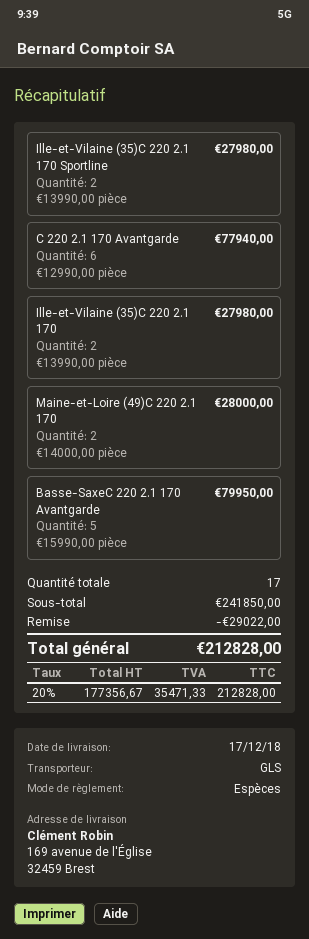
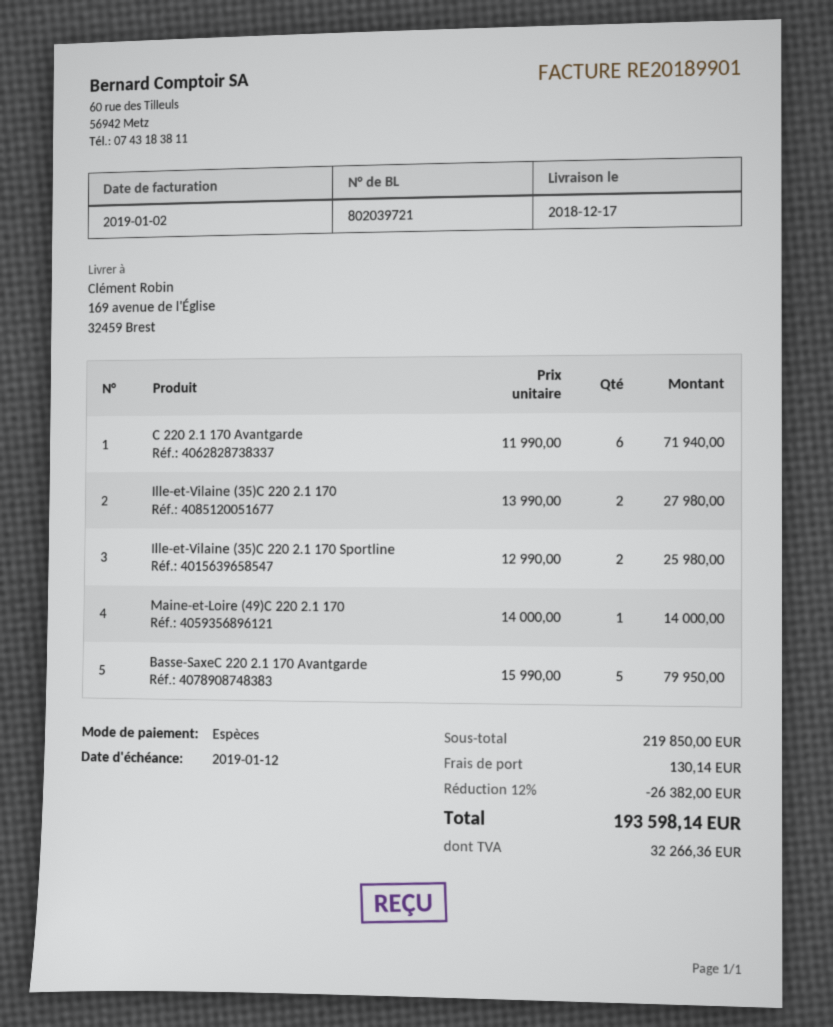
Ille-et-Vilaine (35)C 220 2.1 170 Sportline: 2 x 13990.00 = 27980.00 -> 2 x 12990.00 = 25980.00
C 220 2.1 170 Avantgarde: 6 x 12990.00 = 77940.00 -> 6 x 11990.00 = 71940.00
Maine-et-Loire (49)C 220 2.1 170: 2 x 14000.00 = 28000.00 -> 1 x 14000.00 = 14000.00
subtotal: 241850.00 -> 219850.00
discount: 29022.00 -> 26382.00
shipping: none -> 130.14
tax: 35471.33 -> 32266.36
total: 212828.00 -> 193598.14

